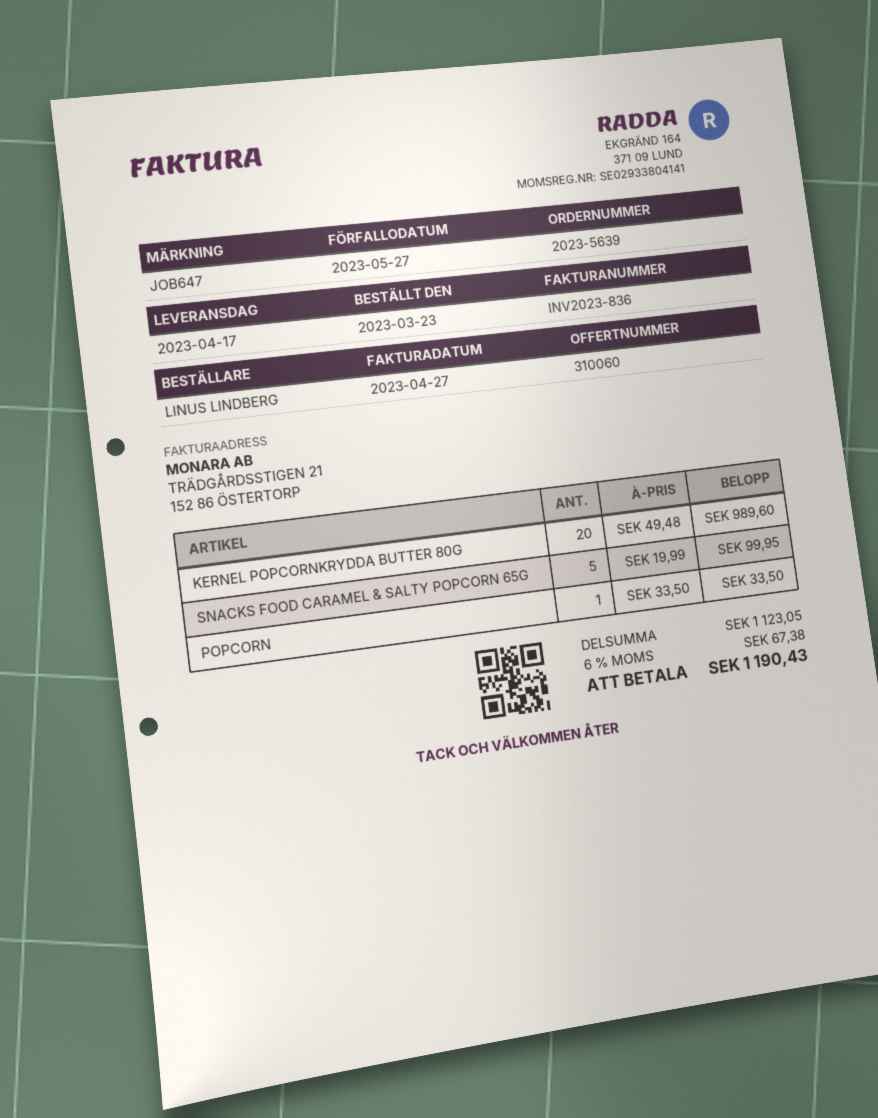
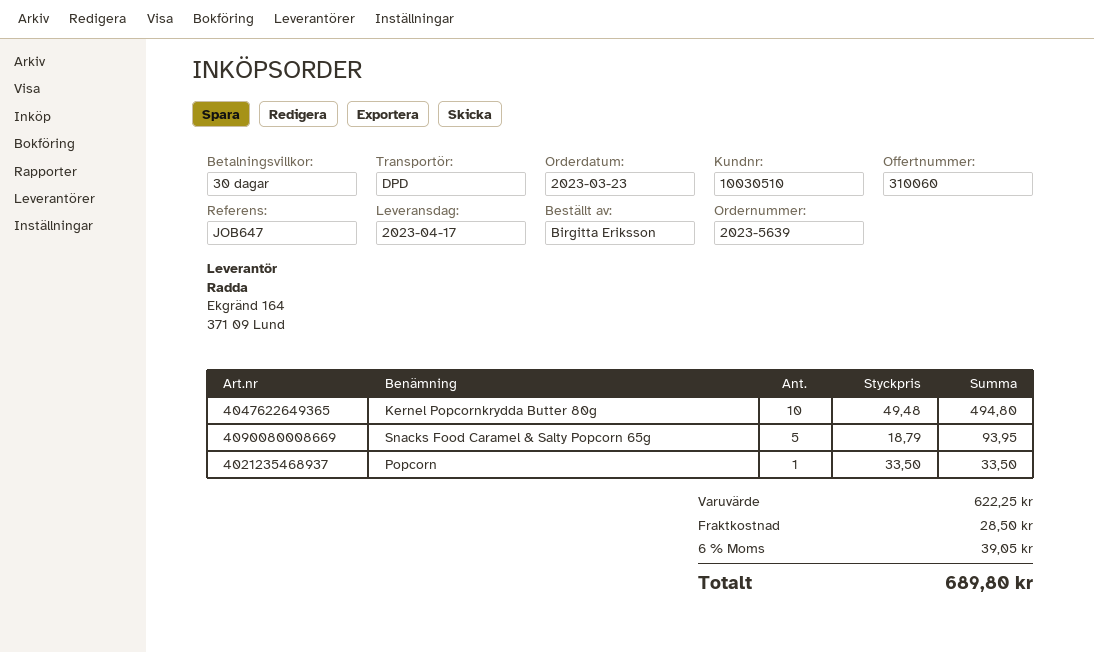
ordered by: LINUS LINDBERG -> Birgitta Eriksson
KERNEL POPCORNKRYDDA BUTTER 80G: 20 x 49.48 = 989.60 -> 10 x 49.48 = 494.80
SNACKS FOOD CARAMEL & SALTY POPCORN 65G: 5 x 19.99 = 99.95 -> 5 x 18.79 = 93.95
subtotal: 1123.05 -> 622.25
shipping: none -> 28.50
tax: 6% = 67.38 -> 6% = 39.05
total: 1190.43 -> 689.80

